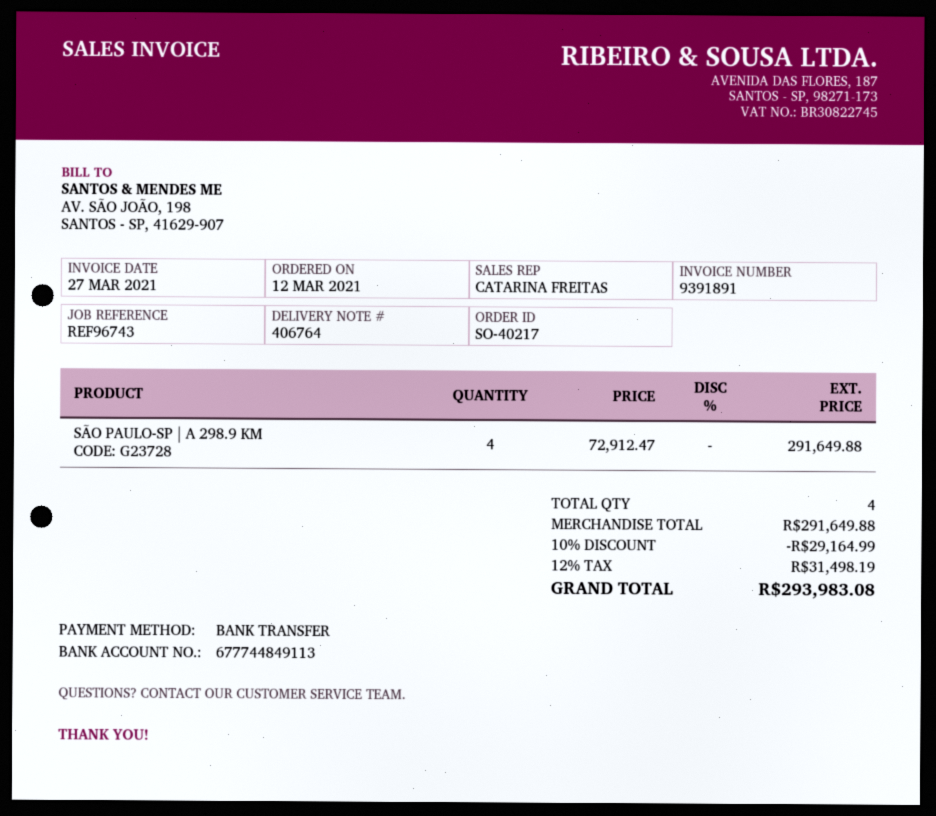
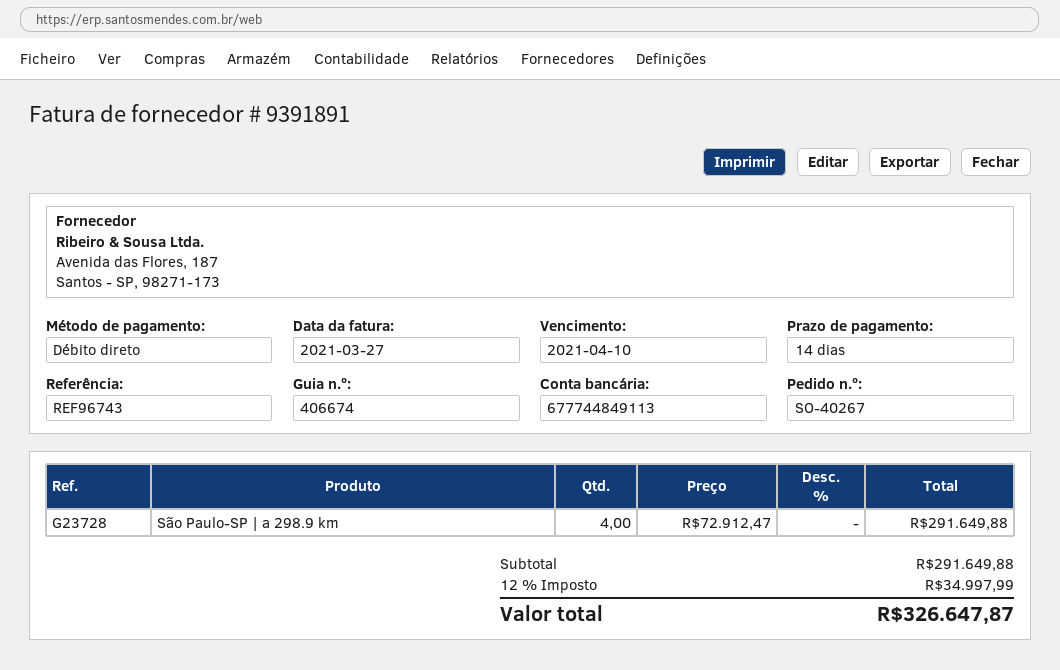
order number: SO-40217 -> SO-40267
delivery note number: 406764 -> 406674
payment method: bank transfer -> direct debit
discount: 10% = 29164.99 -> none
tax: 12% = 31498.19 -> 12% = 34997.99
total: 293983.08 -> 326647.87

